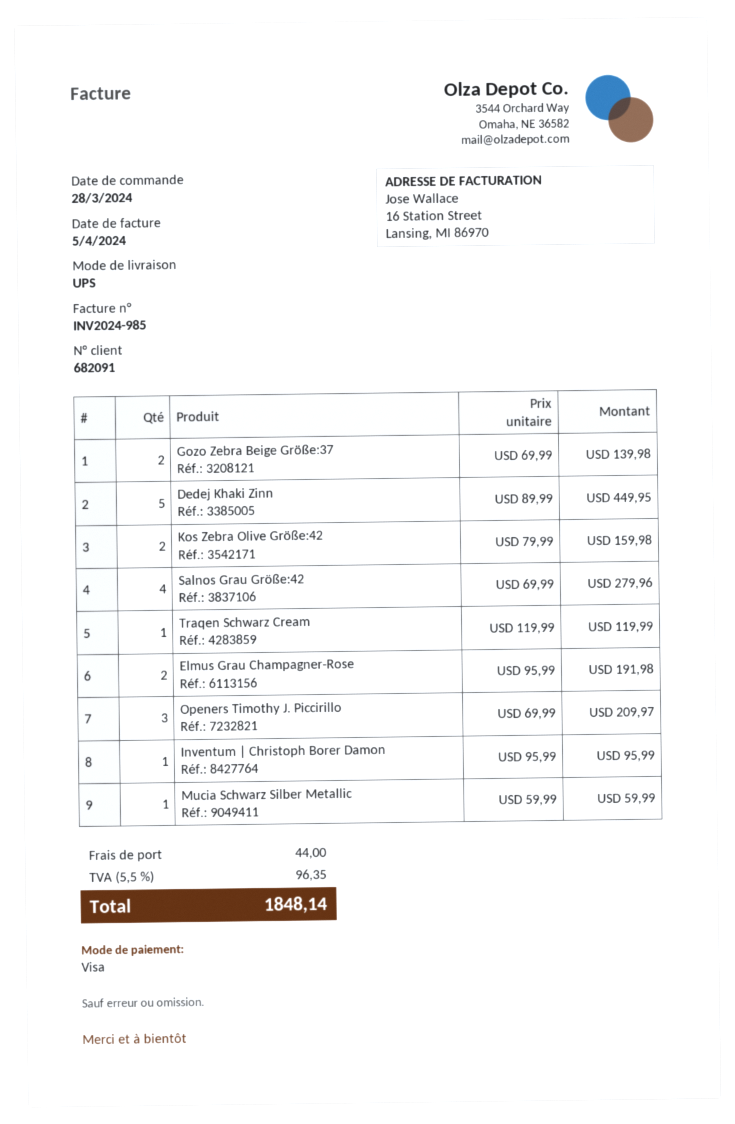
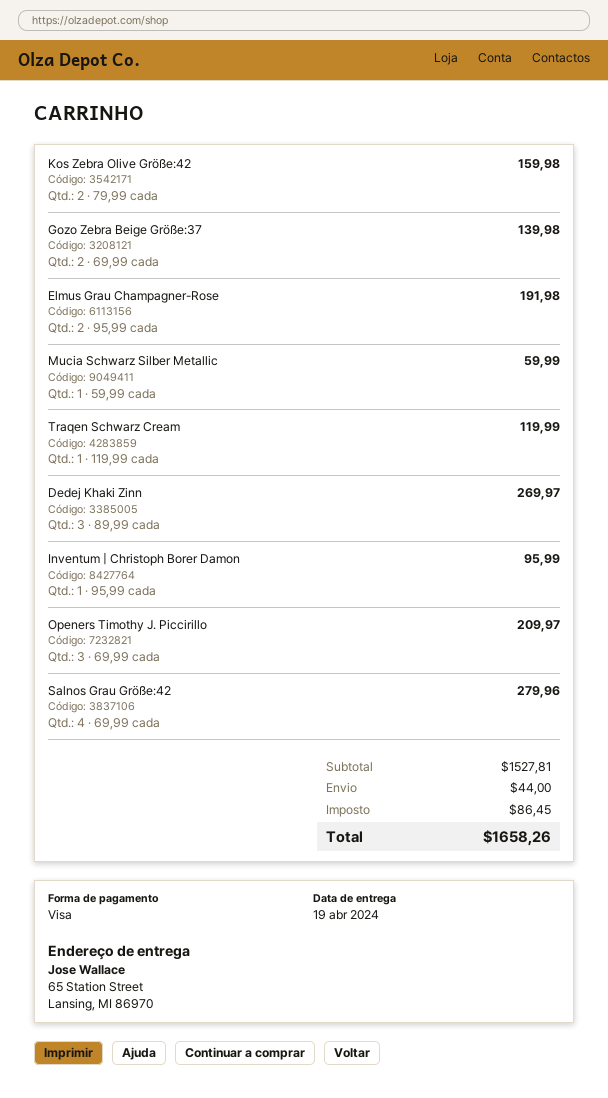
Dedej Khaki Zinn: 5 x 89.99 = 449.95 -> 3 x 89.99 = 269.97
tax: 96.35 -> 86.45
total: 1848.14 -> 1658.26

